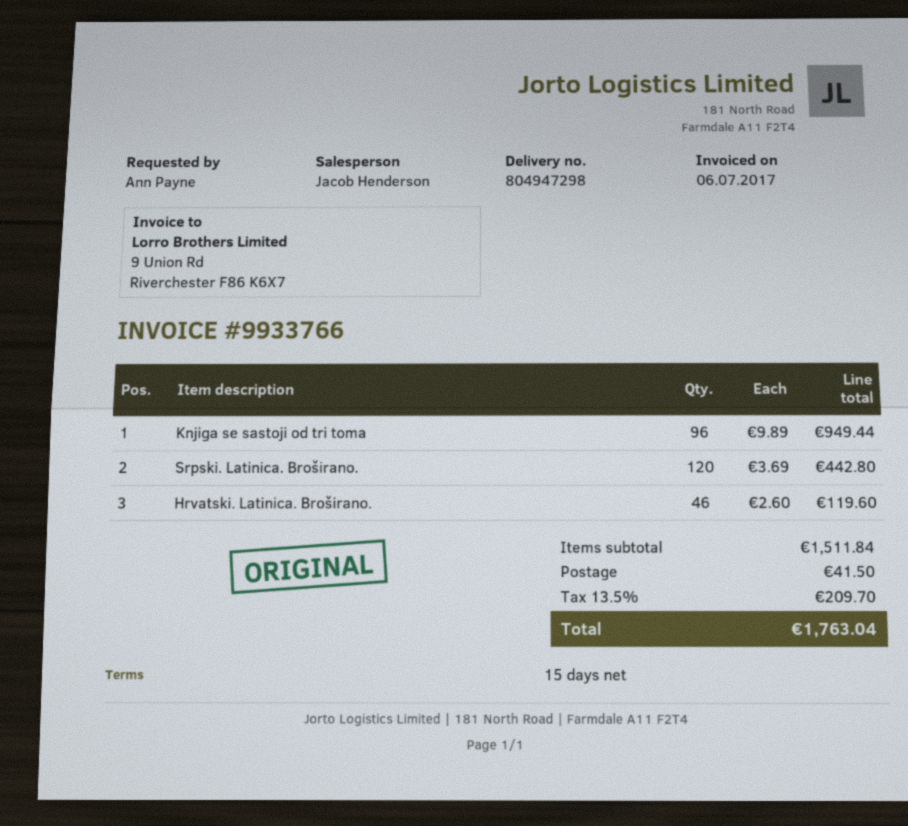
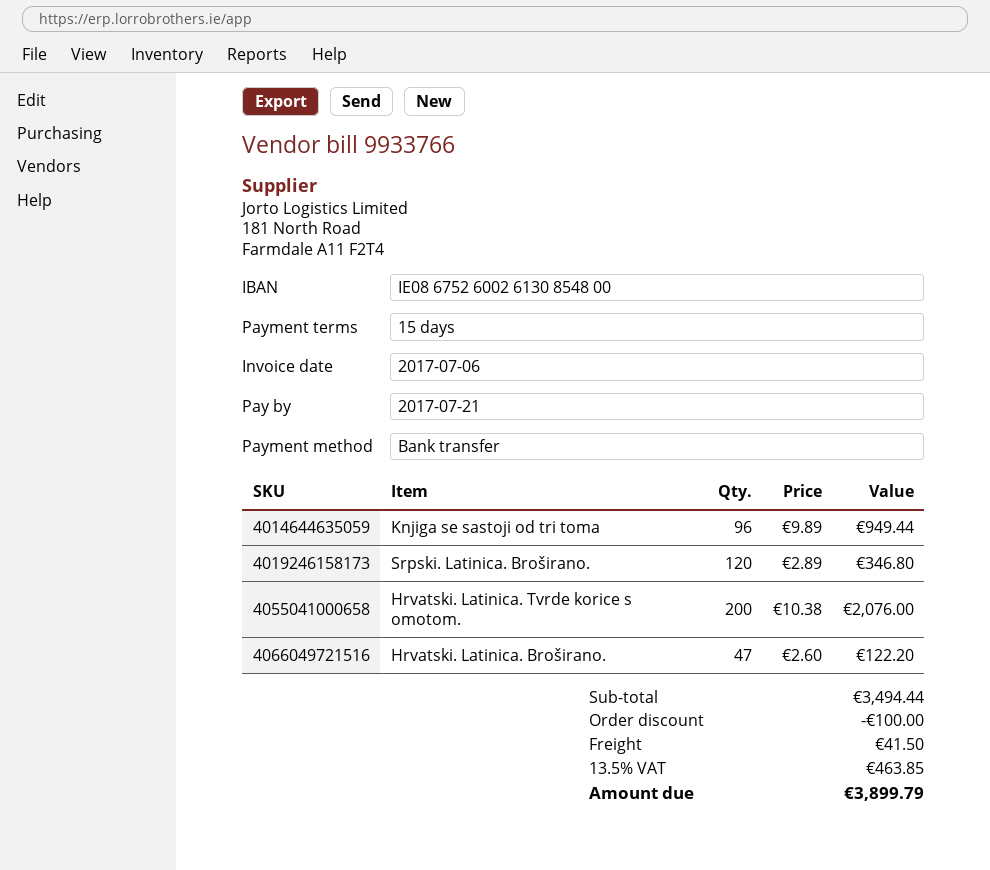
Srpski. Latinica. Broširano.: 120 x 3.69 = 442.80 -> 120 x 2.89 = 346.80
Hrvatski. Latinica. Broširano.: 46 x 2.60 = 119.60 -> 47 x 2.60 = 122.20
Hrvatski. Latinica. Tvrde korice s omotom.: none -> 200 x 10.38 = 2076.00
subtotal: 1511.84 -> 3494.44
discount: none -> 100.00
tax: 13.5% = 209.70 -> 13.5% = 463.85
total: 1763.04 -> 3899.79

